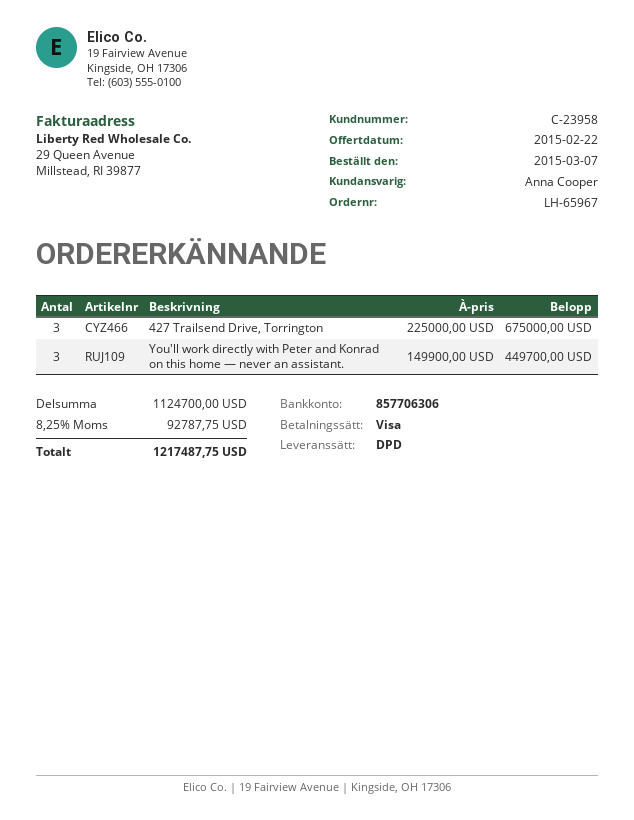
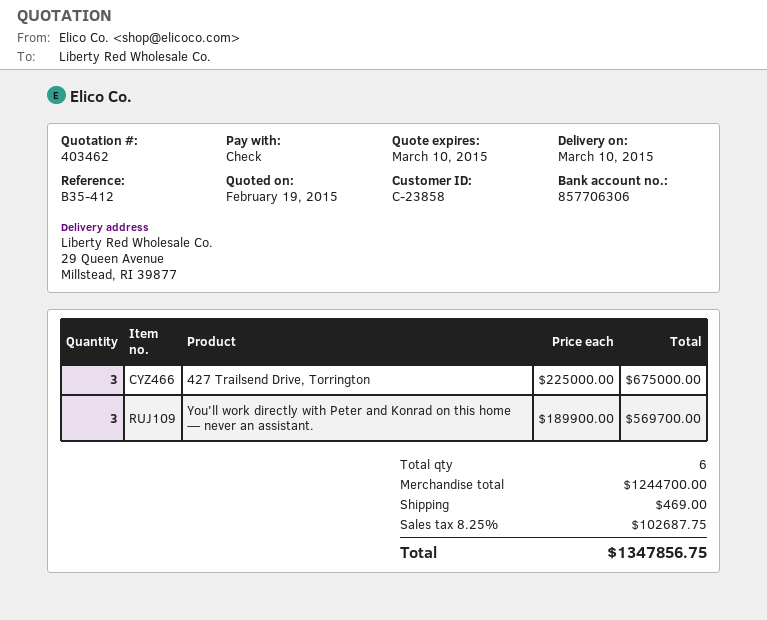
quote date: 2015-02-22 -> 2015-02-19
customer number: C-23958 -> C-23858
payment method: Visa -> cheque
You'll work directly with Peter and Konrad on this home — never an assistant.: 3 x 149900.00 = 449700.00 -> 3 x 189900.00 = 569700.00
subtotal: 1124700.00 -> 1244700.00
shipping: none -> 469.00
tax: 8.25% = 92787.75 -> 8.25% = 102687.75
total: 1217487.75 -> 1347856.75

